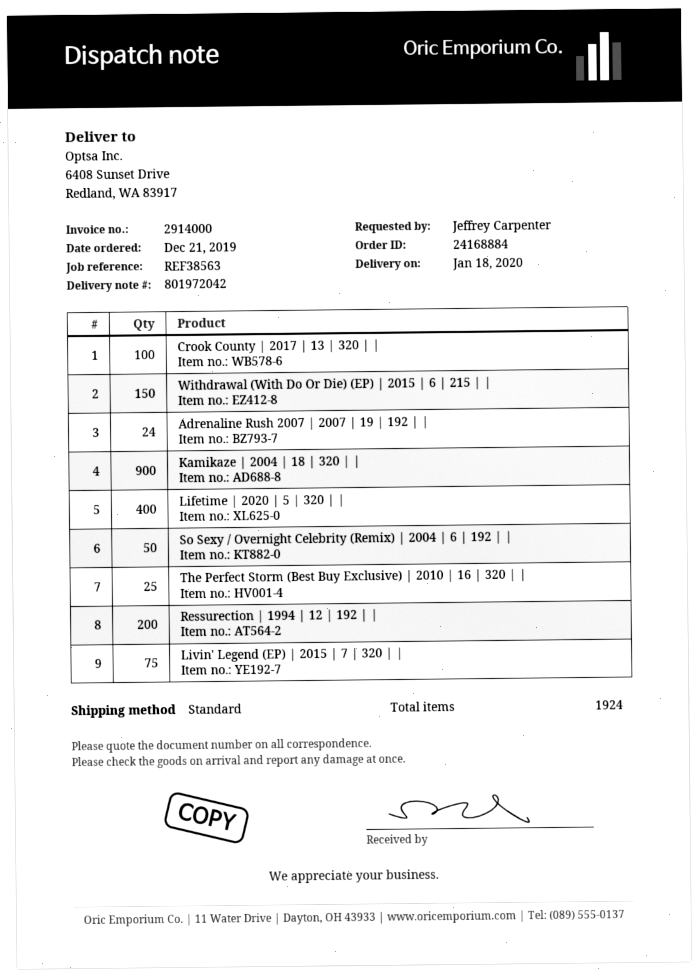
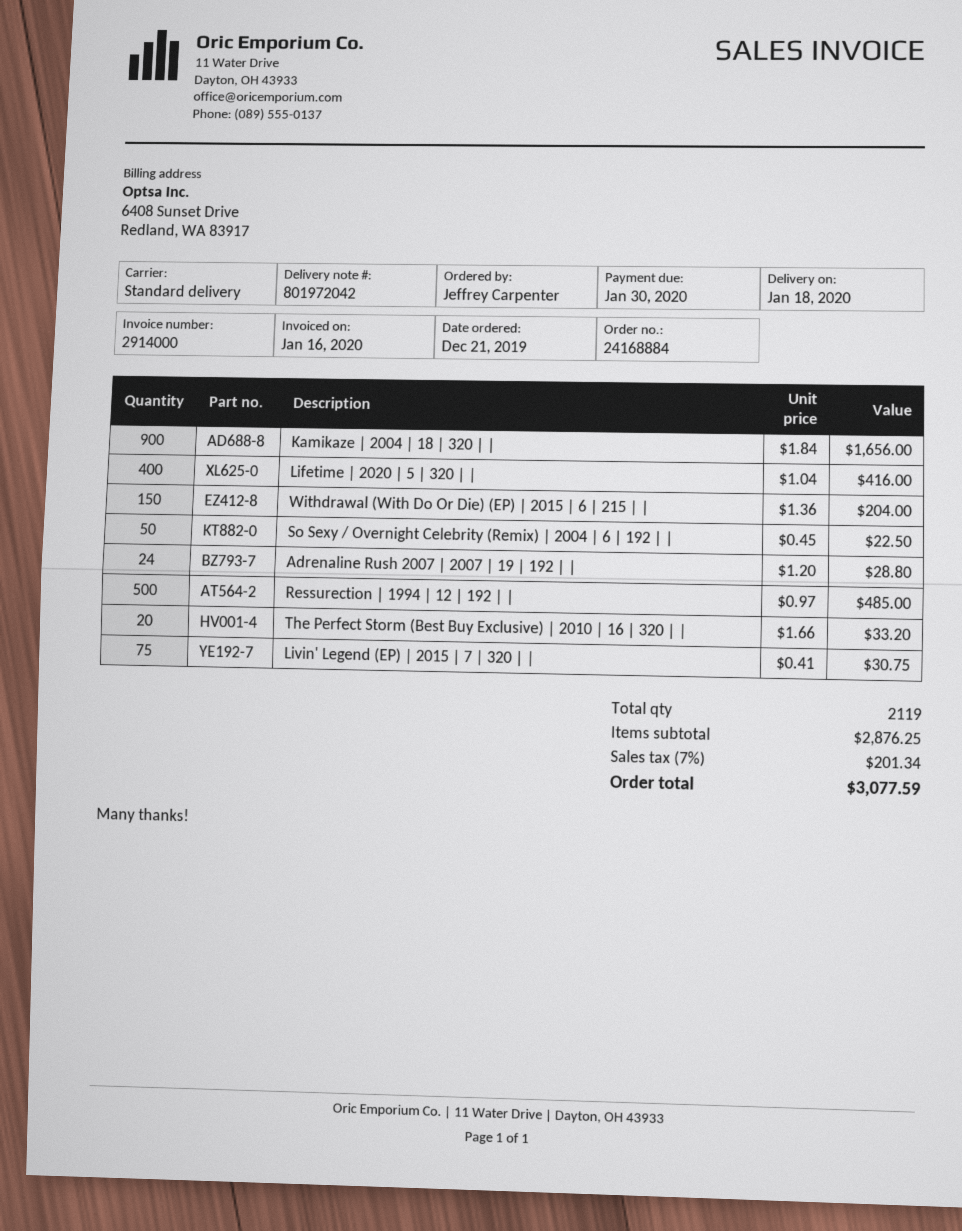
Crook County | 2017 | 13 | 320 | |: 100 -> none
The Perfect Storm (Best Buy Exclusive) | 2010 | 16 | 320 | |: 25 -> 20
Ressurection | 1994 | 12 | 192 | |: 200 -> 500
total quantity: 1924 -> 2119

